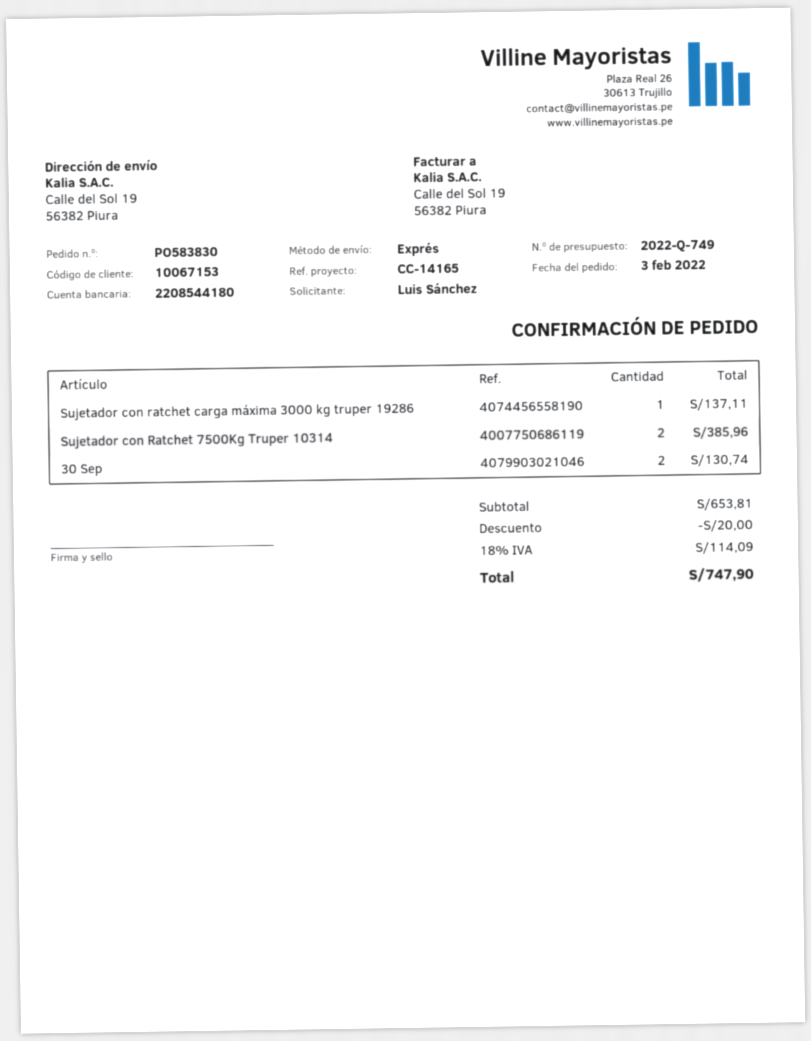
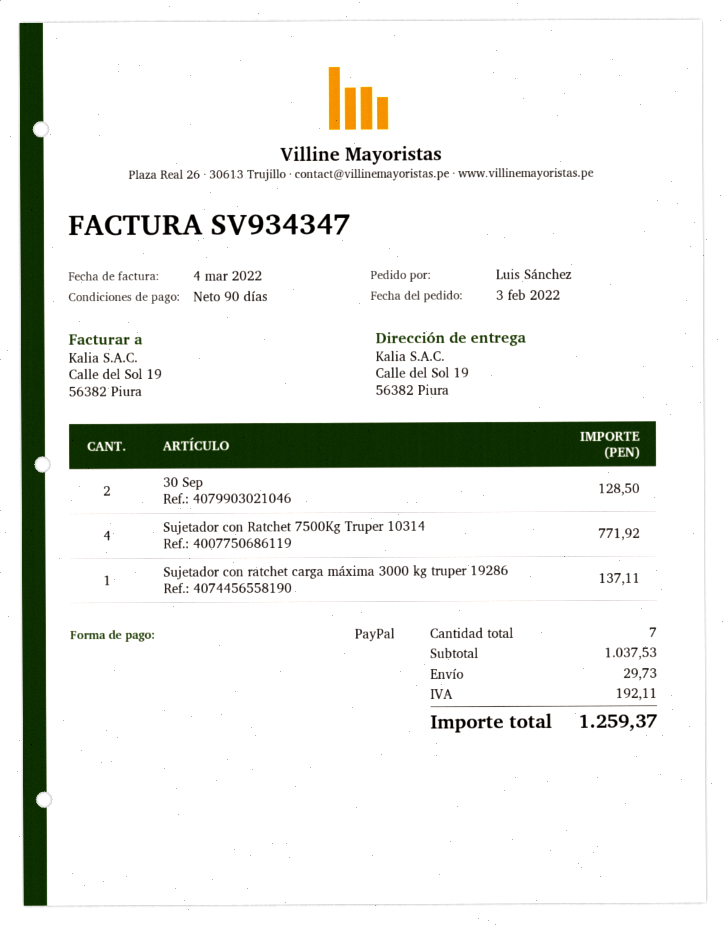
Sujetador con Ratchet 7500Kg Truper 10314: 2 for 385.96 -> 4 for 771.92
30 Sep: 2 for 130.74 -> 2 for 128.50
subtotal: 653.81 -> 1037.53
discount: 20.00 -> none
shipping: none -> 29.73
tax: 114.09 -> 192.11
total: 747.90 -> 1259.37

